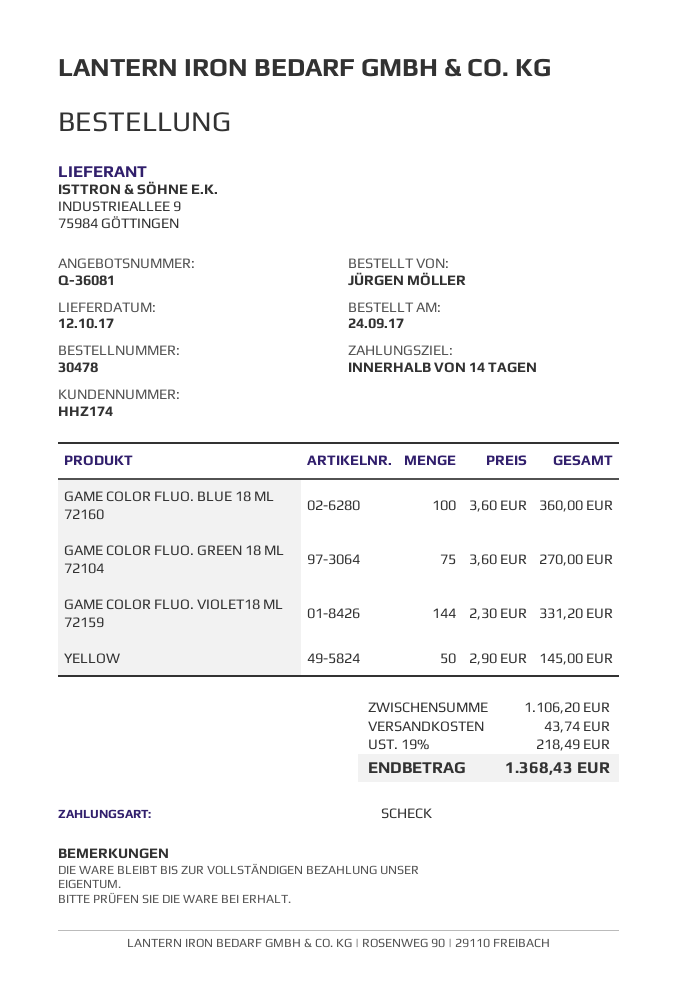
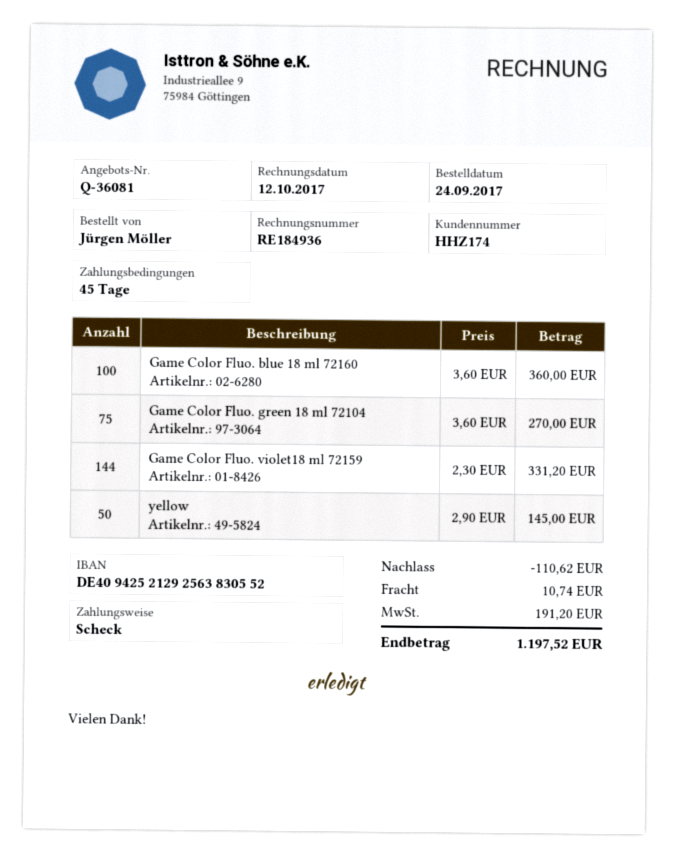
payment terms: 14 days -> 45 days
discount: none -> 110.62
shipping: 43.74 -> 10.74
tax: 218.49 -> 191.20
total: 1368.43 -> 1197.52

